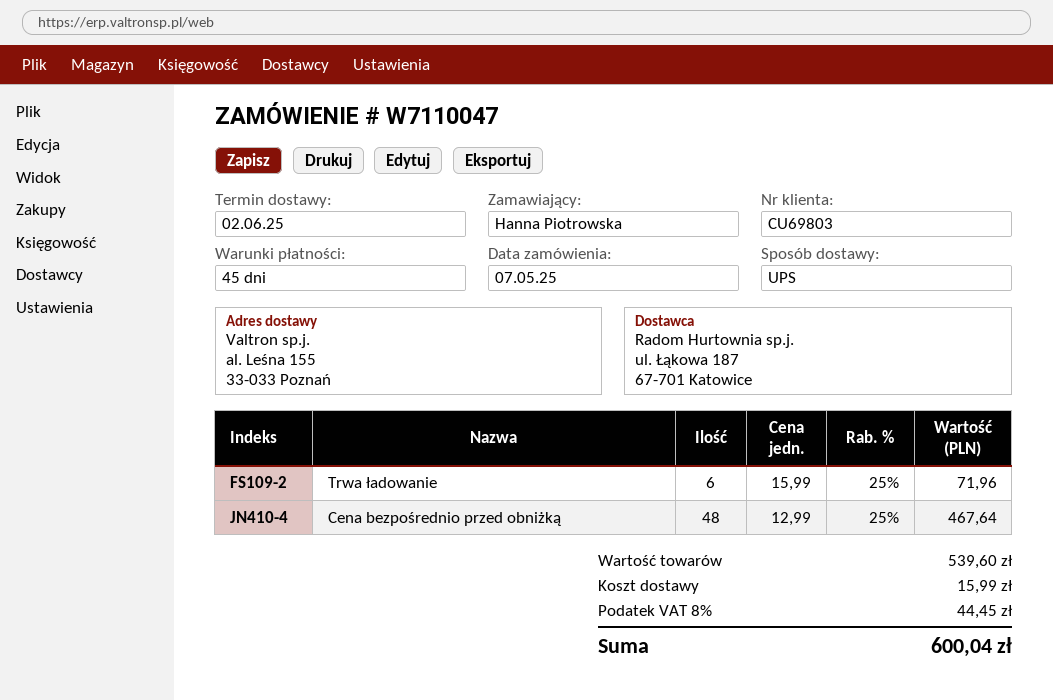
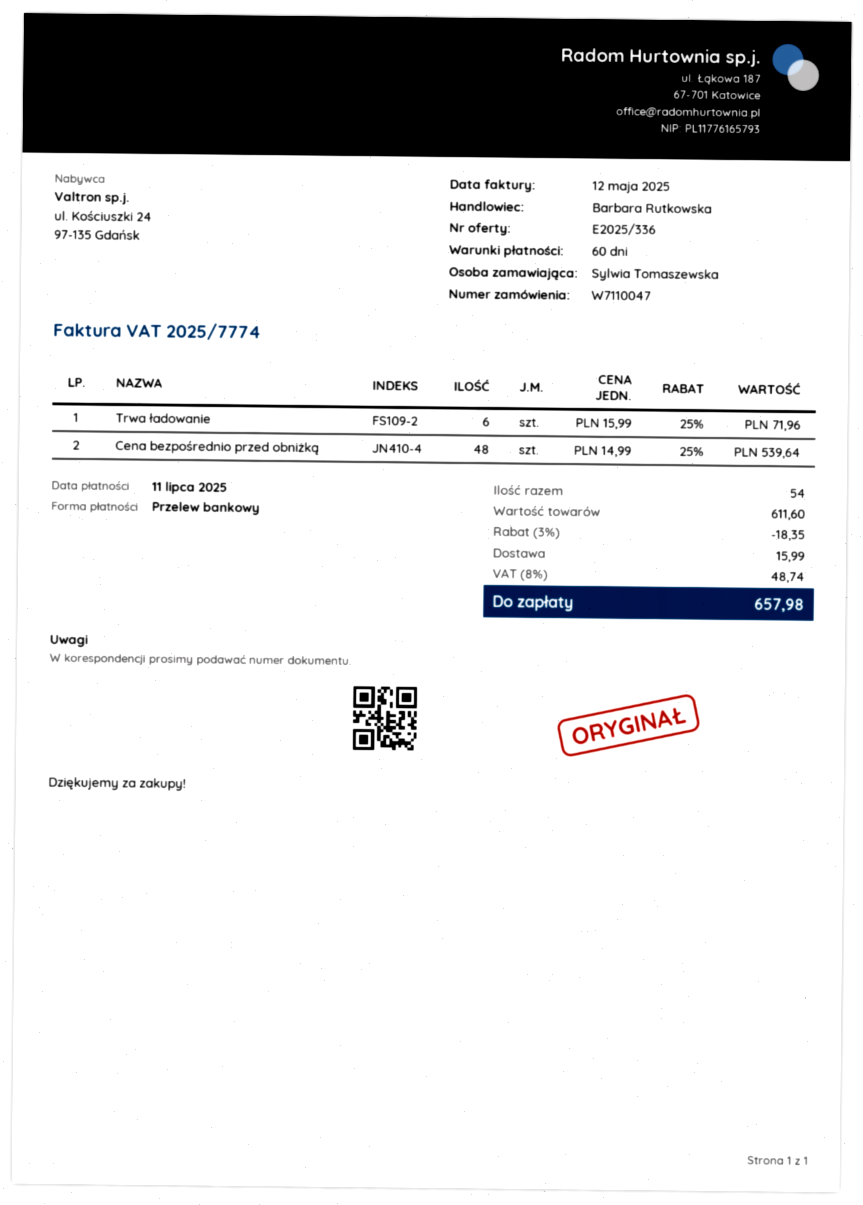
payment terms: 45 days -> 60 days
ordered by: Hanna Piotrowska -> Sylwia Tomaszewska
Cena bezpośrednio przed obniżką: 48 x 12.99 - 25% = 467.64 -> 48 x 14.99 - 25% = 539.64
subtotal: 539.60 -> 611.60
discount: none -> 3% = 18.35
tax: 8% = 44.45 -> 8% = 48.74
total: 600.04 -> 657.98

